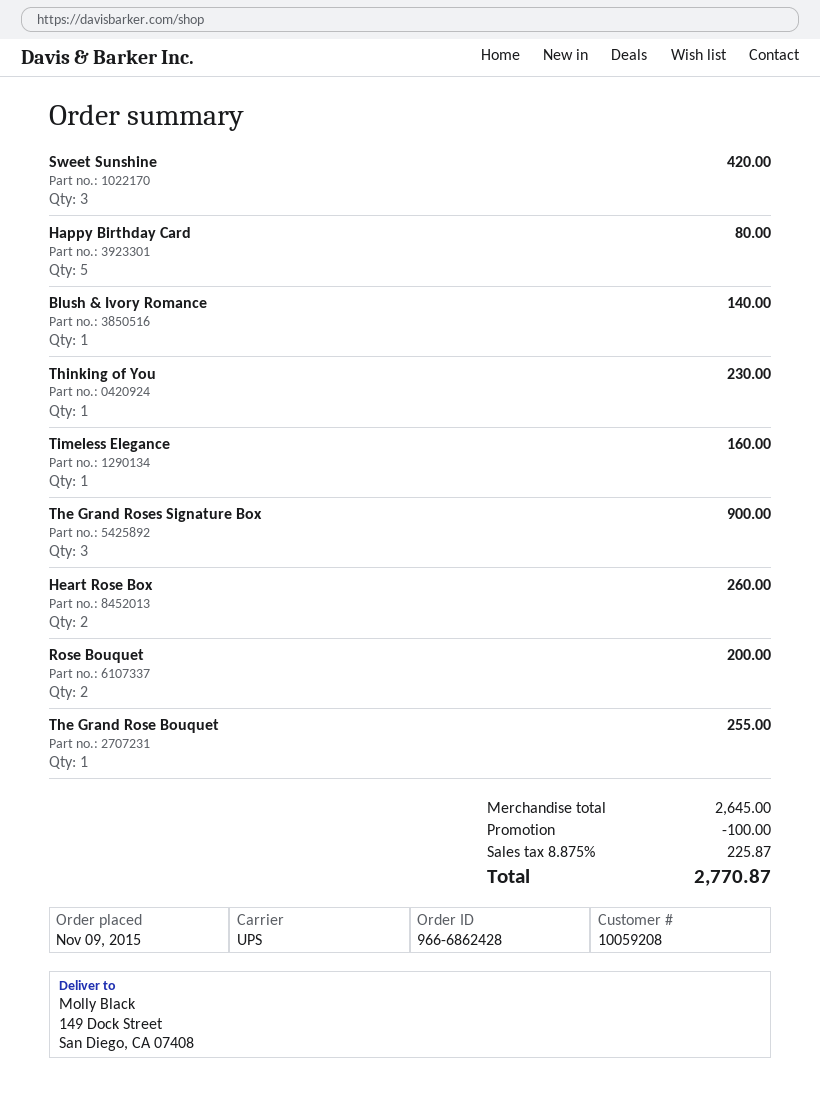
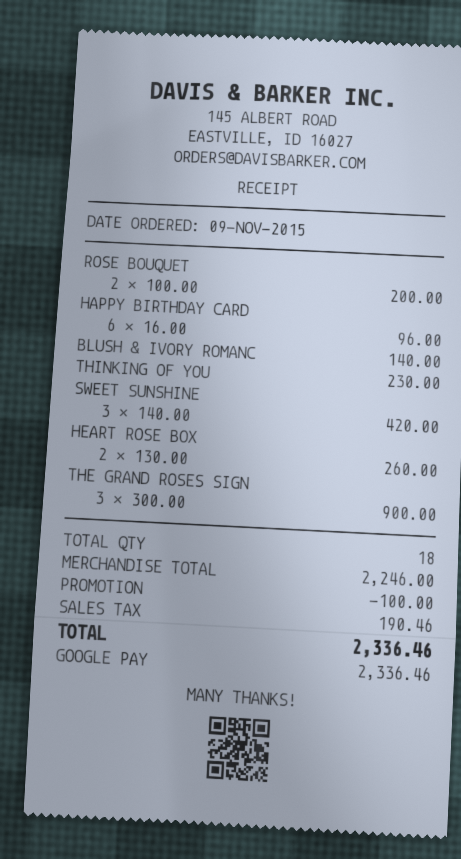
Happy Birthday Card: 5 for 80.00 -> 6 for 96.00
Timeless Elegance: 1 for 160.00 -> none
The Grand Rose Bouquet: 1 for 255.00 -> none
subtotal: 2645.00 -> 2246.00
tax: 225.87 -> 190.46
total: 2770.87 -> 2336.46

